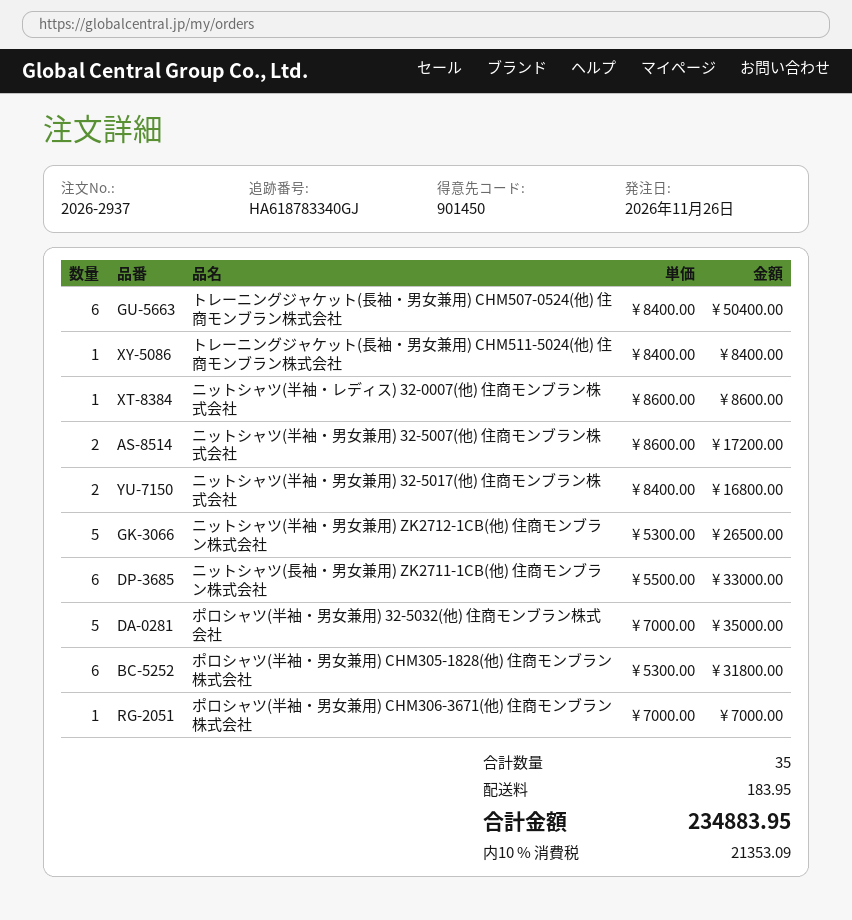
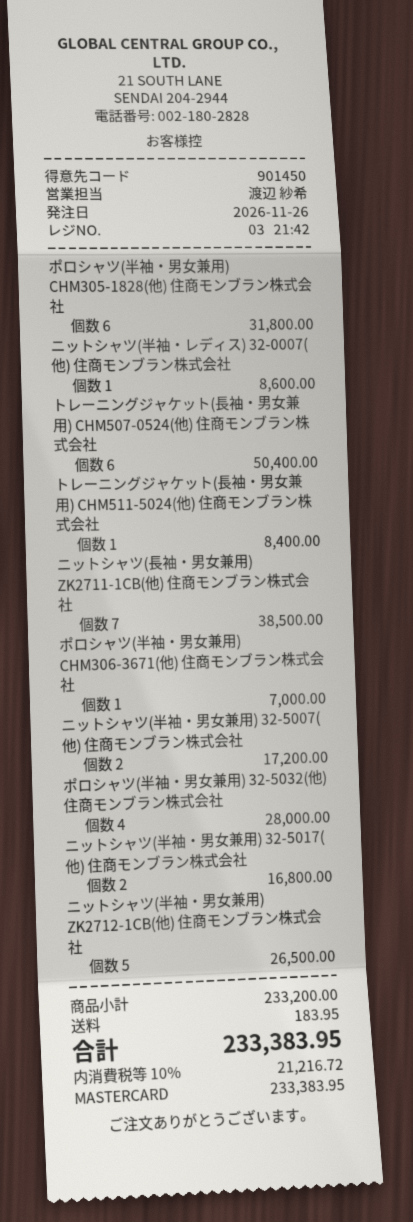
ニットシャツ(長袖・男女兼用) ZK2711-1CB(他) 住商モンブラン株式会社: 6 for 33000.00 -> 7 for 38500.00
ポロシャツ(半袖・男女兼用) 32-5032(他) 住商モンブラン株式会社: 5 for 35000.00 -> 4 for 28000.00
tax: 10% = 21353.09 -> 10% = 21216.72
total: 234883.95 -> 233383.95

